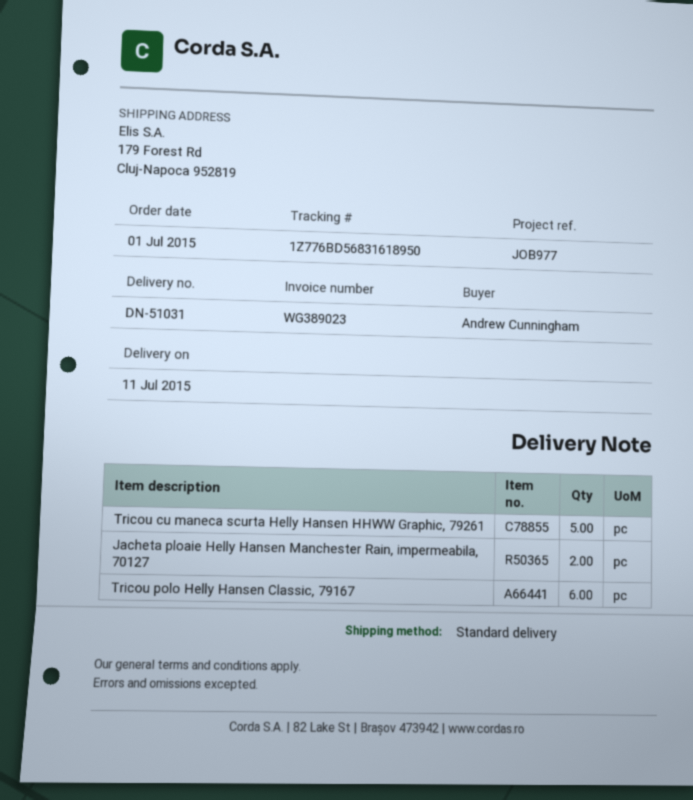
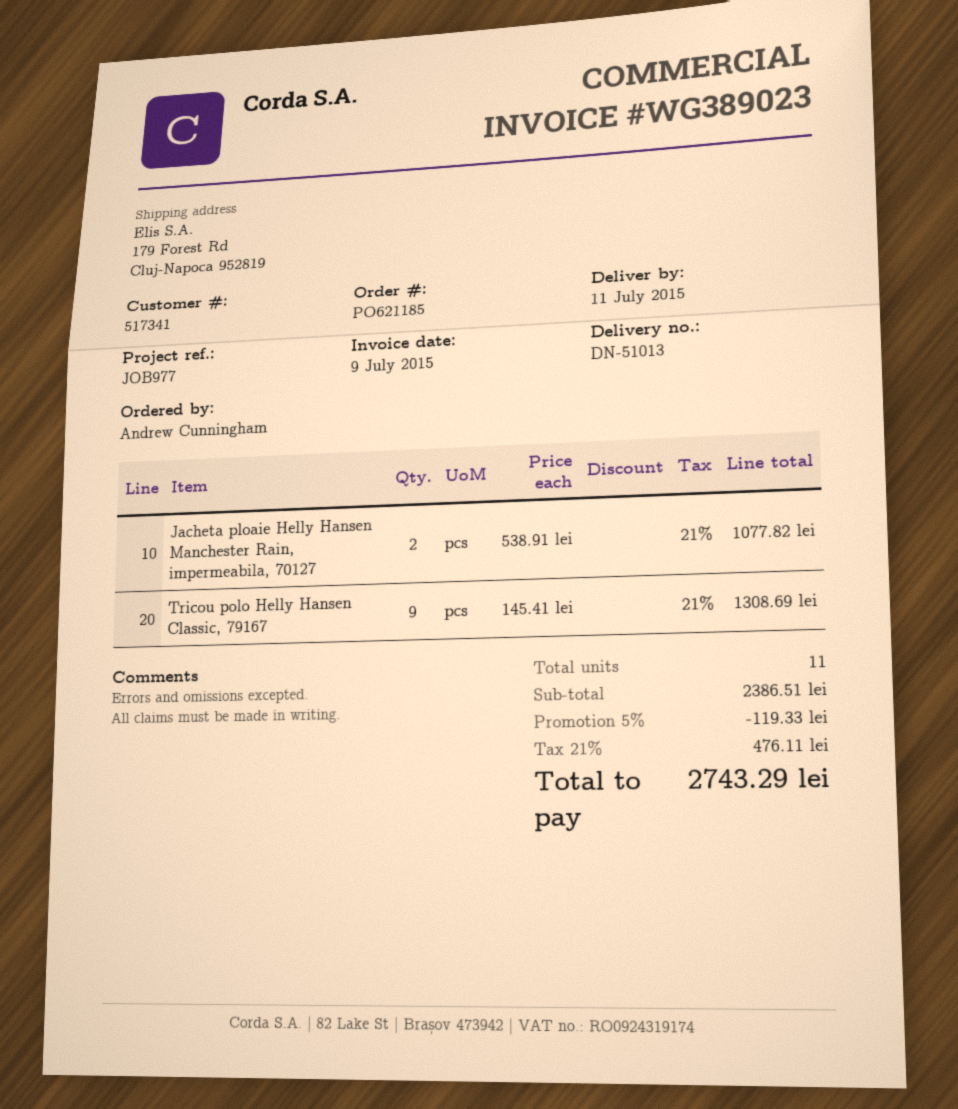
delivery note number: DN-51031 -> DN-51013
Tricou cu maneca scurta Helly Hansen HHWW Graphic, 79261: 5 -> none
Tricou polo Helly Hansen Classic, 79167: 6 -> 9

